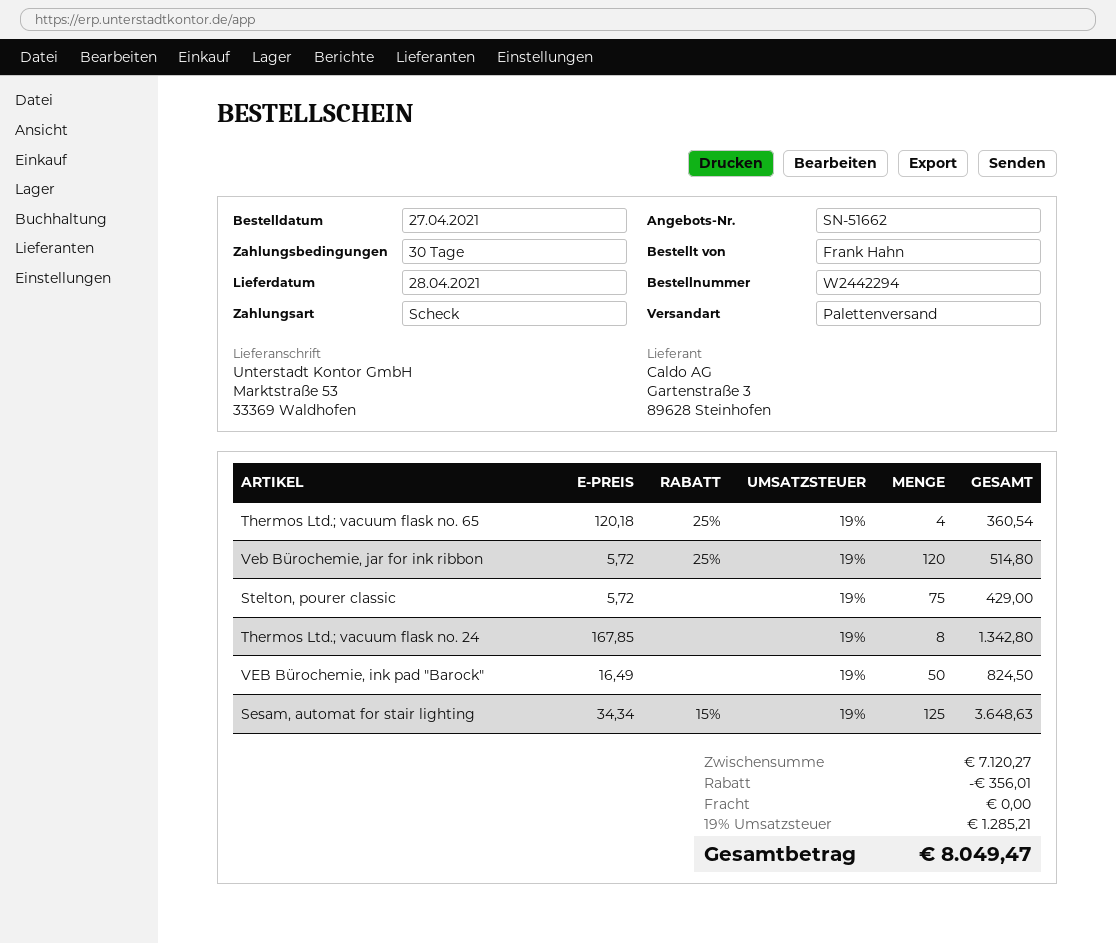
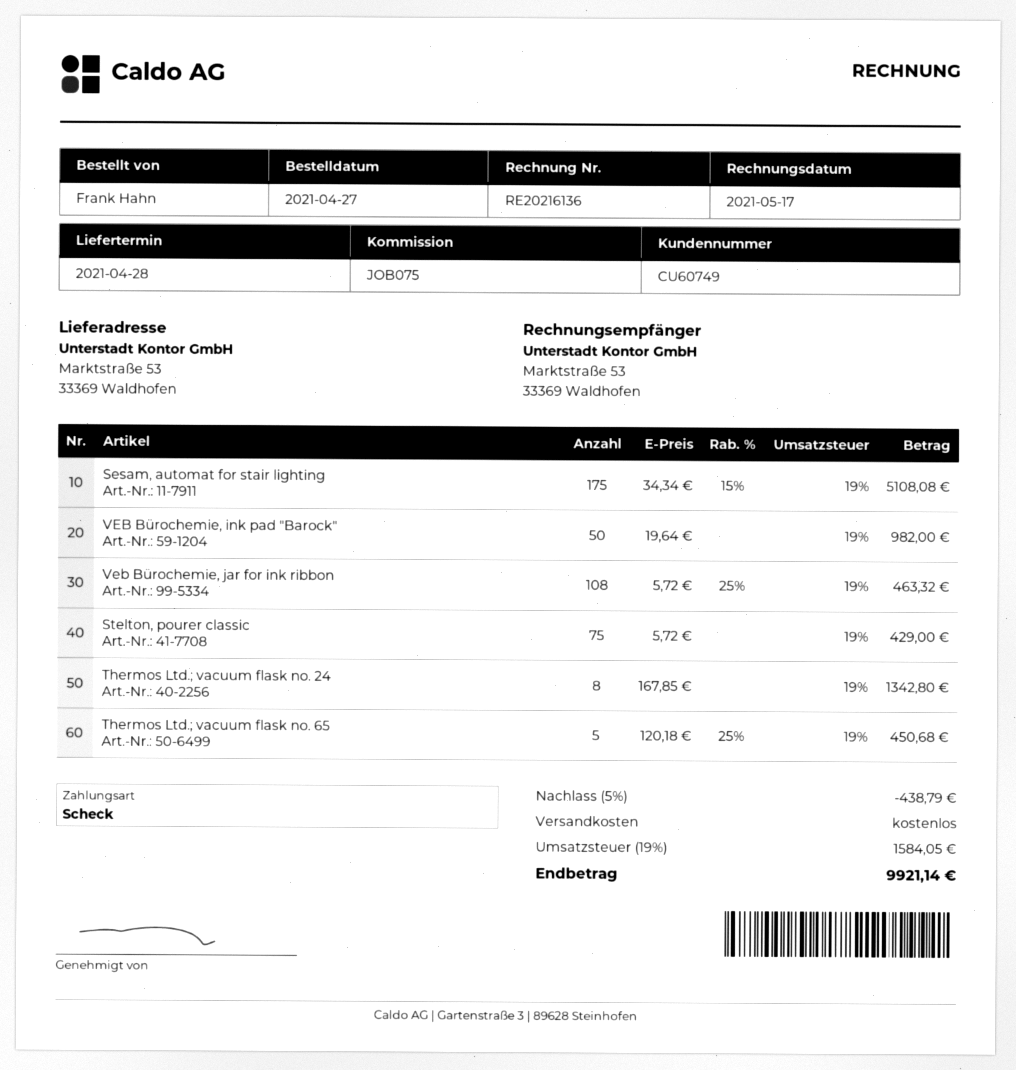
Thermos Ltd.; vacuum flask no. 65: 4 x 120.18 - 25% = 360.54 -> 5 x 120.18 - 25% = 450.68
Veb Bürochemie, jar for ink ribbon: 120 x 5.72 - 25% = 514.80 -> 108 x 5.72 - 25% = 463.32
VEB Bürochemie, ink pad "Barock": 50 x 16.49 = 824.50 -> 50 x 19.64 = 982.00
Sesam, automat for stair lighting: 125 x 34.34 - 15% = 3648.63 -> 175 x 34.34 - 15% = 5108.08
discount: 356.01 -> 438.79
tax: 19% = 1285.21 -> 19% = 1584.05
total: 8049.47 -> 9921.14

